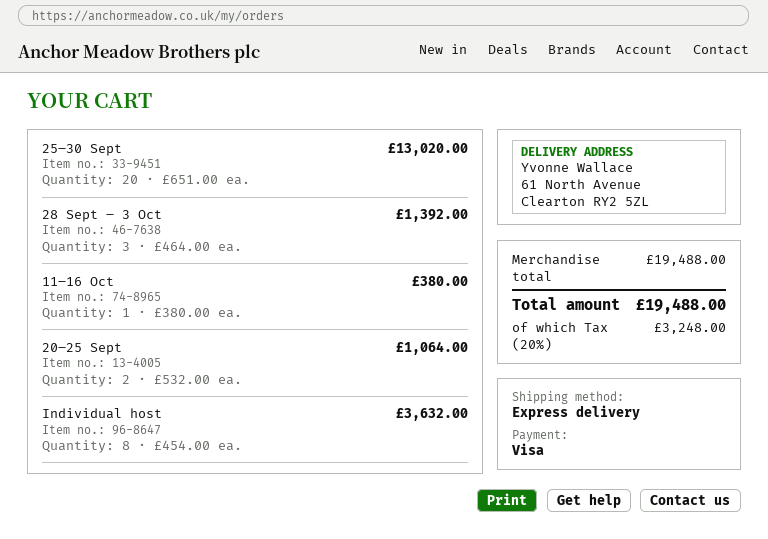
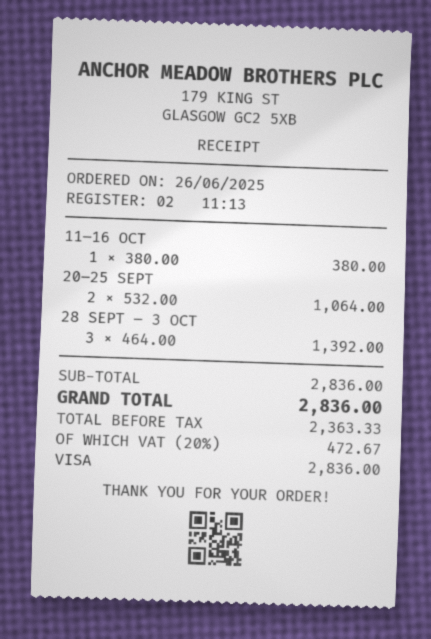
25–30 Sept: 20 x 651.00 = 13020.00 -> none
Individual host: 8 x 454.00 = 3632.00 -> none
subtotal: 19488.00 -> 2836.00
tax: 20% = 3248.00 -> 20% = 472.67
total: 19488.00 -> 2836.00

